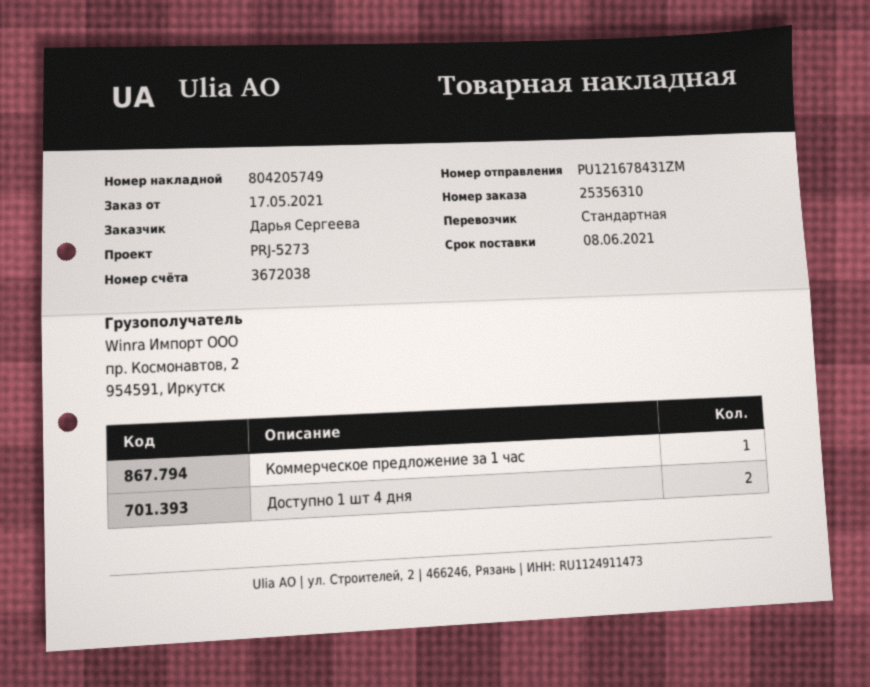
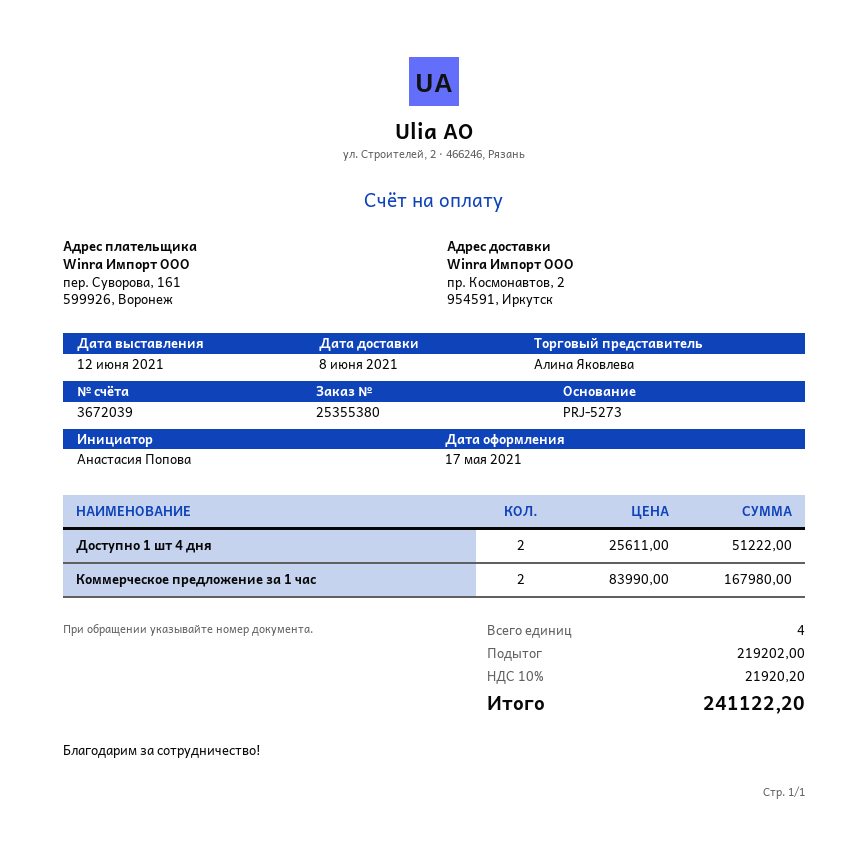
order number: 25356310 -> 25355380
invoice number: 3672038 -> 3672039
ordered by: Дарья Сергеева -> Анастасия Попова
Коммерческое предложение за 1 час: 1 -> 2

